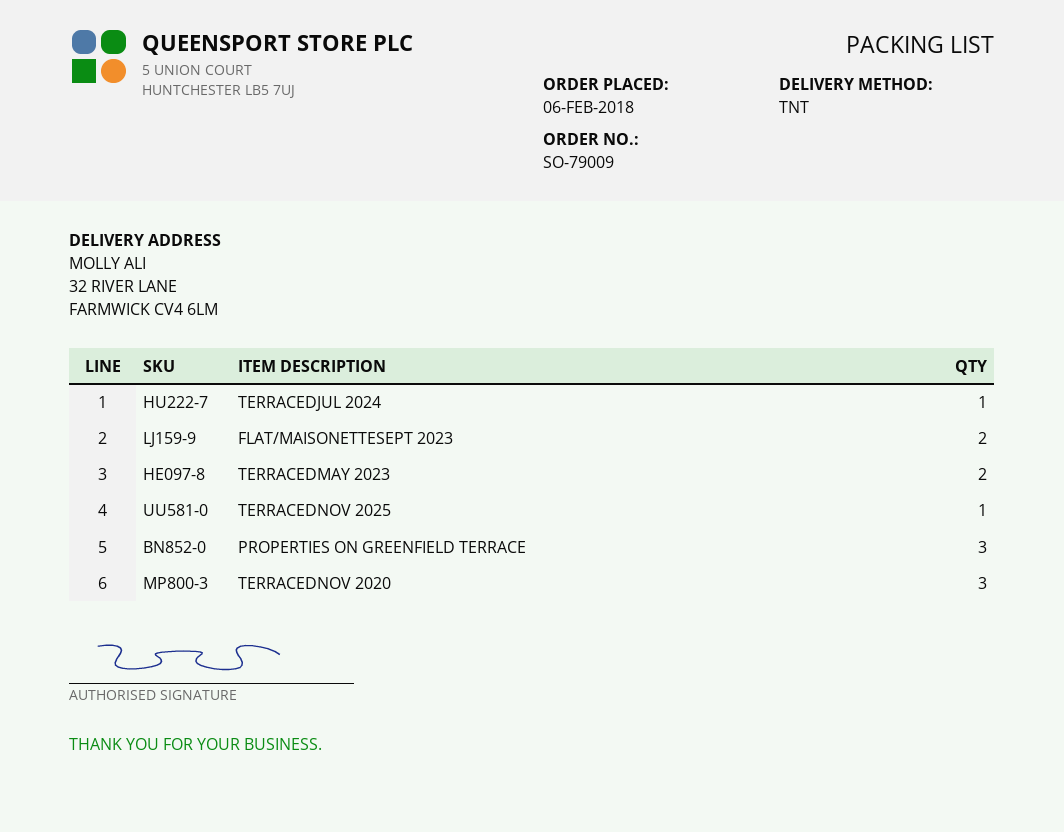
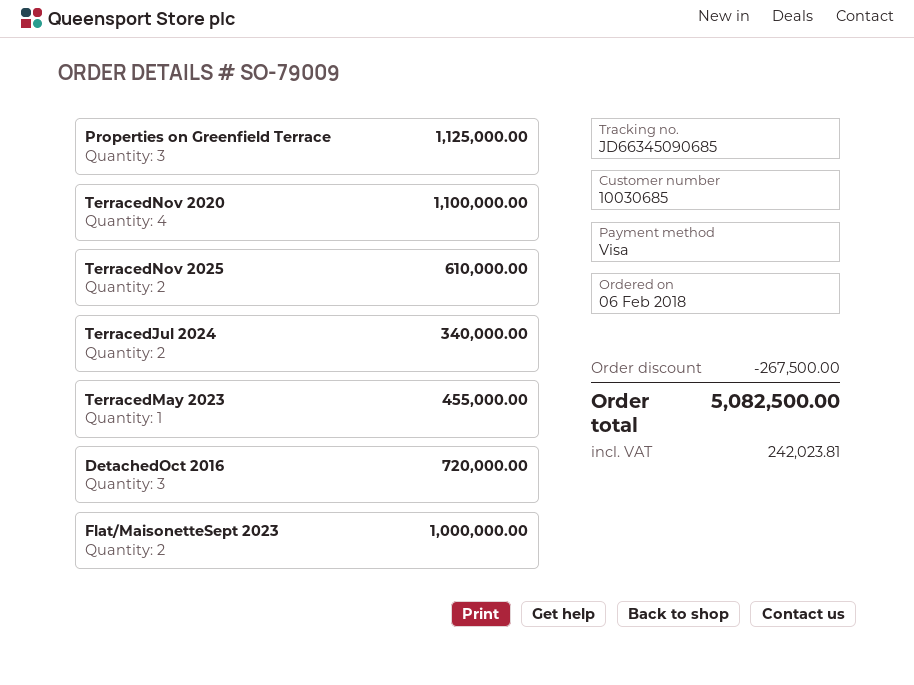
TERRACEDJUL 2024: 1 -> 2
TERRACEDMAY 2023: 2 -> 1
TERRACEDNOV 2025: 1 -> 2
TERRACEDNOV 2020: 3 -> 4
DetachedOct 2016: none -> 3

